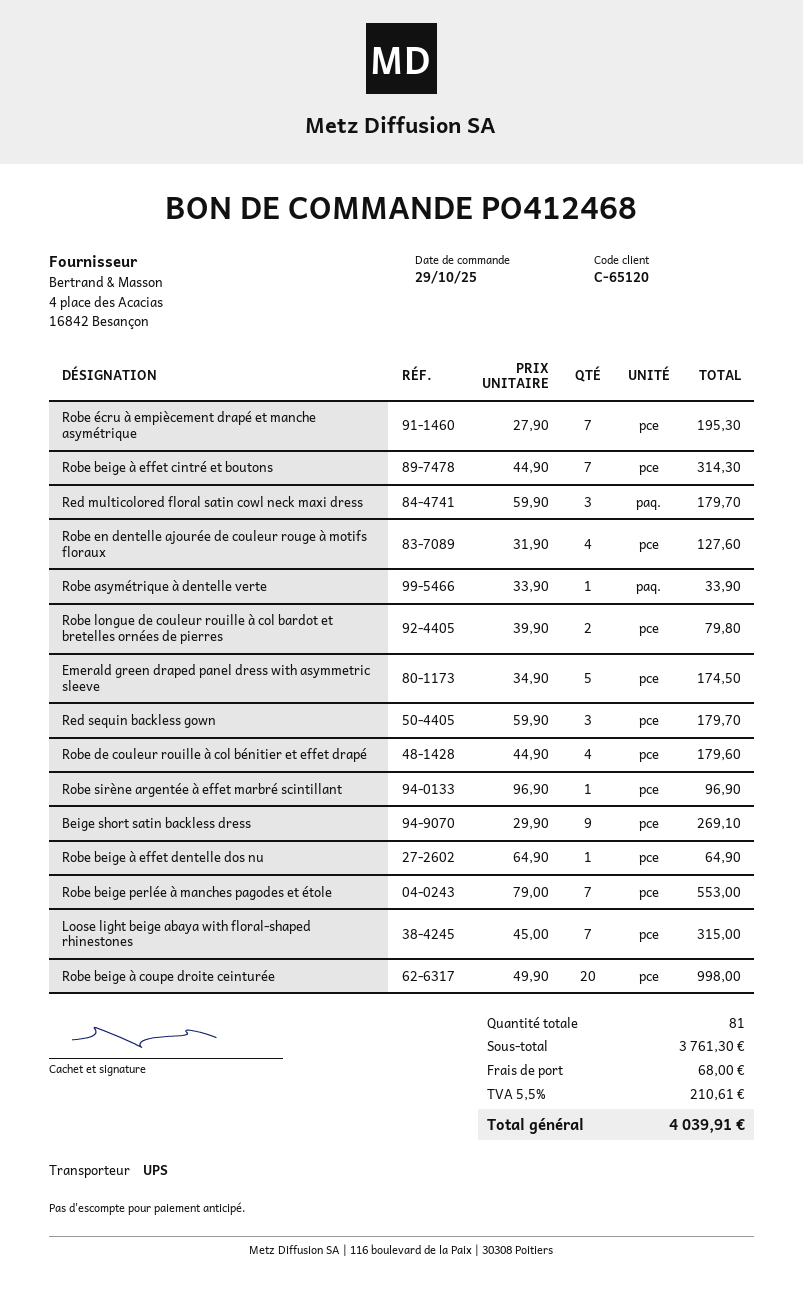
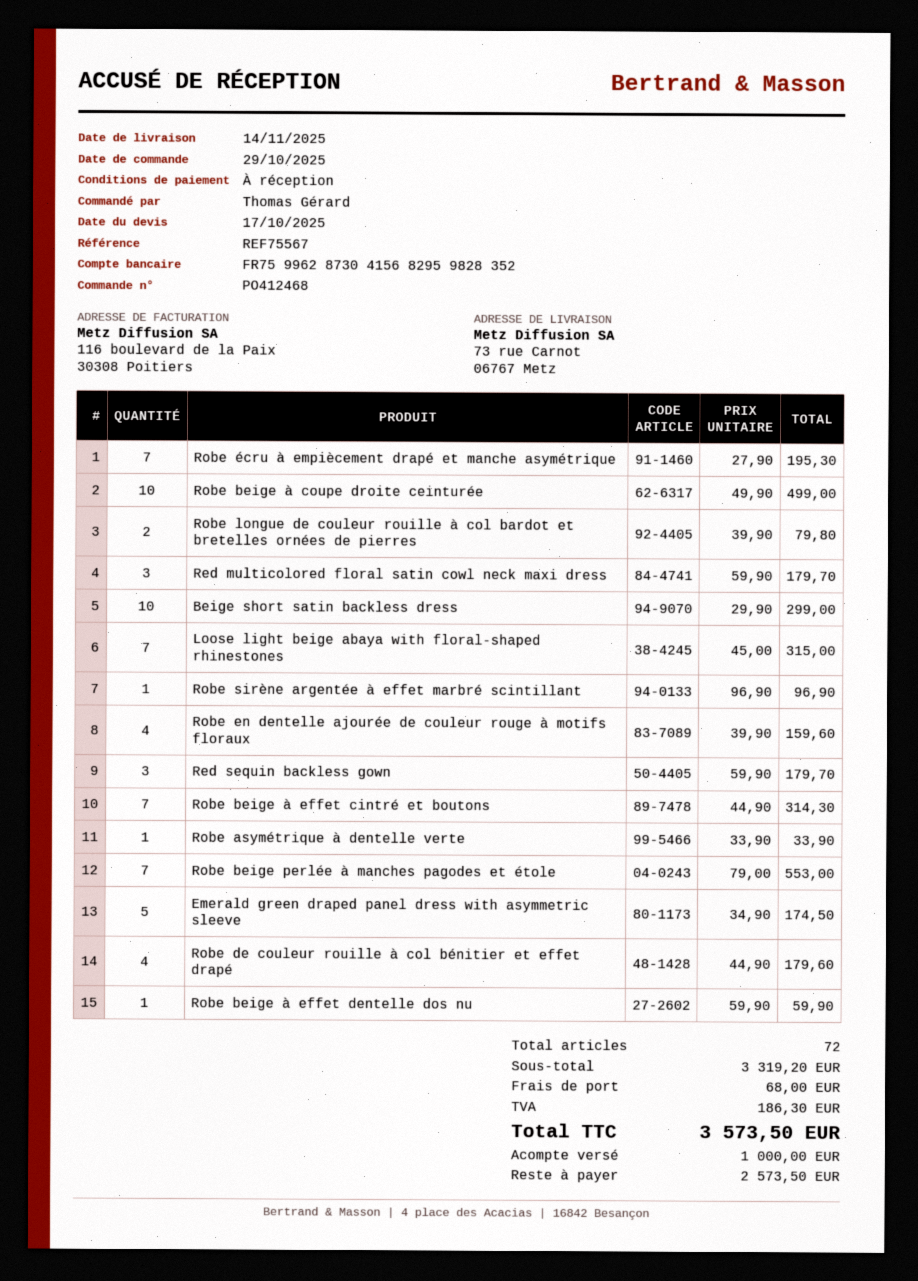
Robe en dentelle ajourée de couleur rouge à motifs floraux: 4 x 31.90 = 127.60 -> 4 x 39.90 = 159.60
Beige short satin backless dress: 9 x 29.90 = 269.10 -> 10 x 29.90 = 299.00
Robe beige à effet dentelle dos nu: 1 x 64.90 = 64.90 -> 1 x 59.90 = 59.90
Robe beige à coupe droite ceinturée: 20 x 49.90 = 998.00 -> 10 x 49.90 = 499.00
total quantity: 81 -> 72
subtotal: 3761.30 -> 3319.20
tax: 210.61 -> 186.30
total: 4039.91 -> 3573.50

